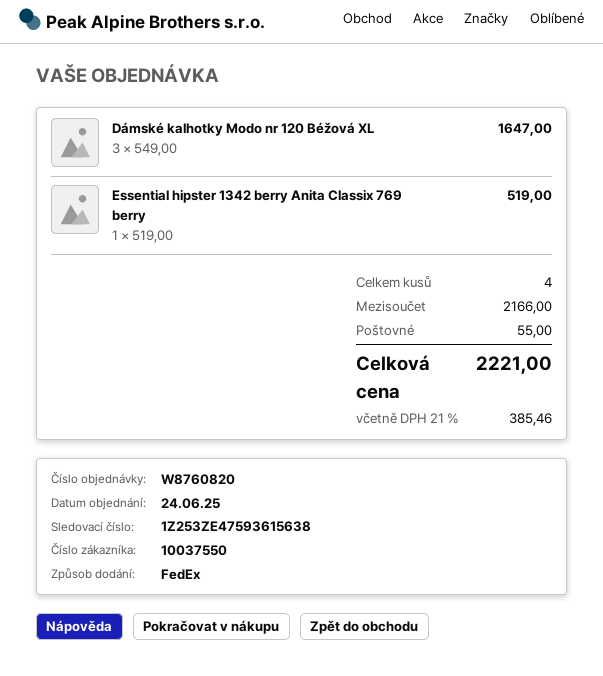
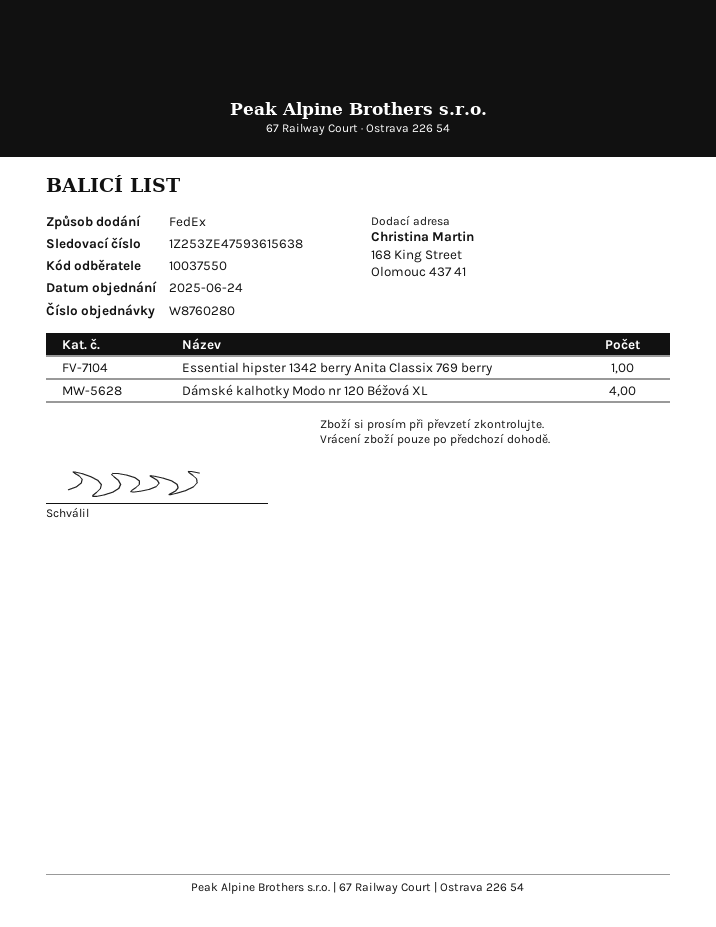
order number: W8760820 -> W8760280
Dámské kalhotky Modo nr 120 Béžová XL: 3 -> 4

